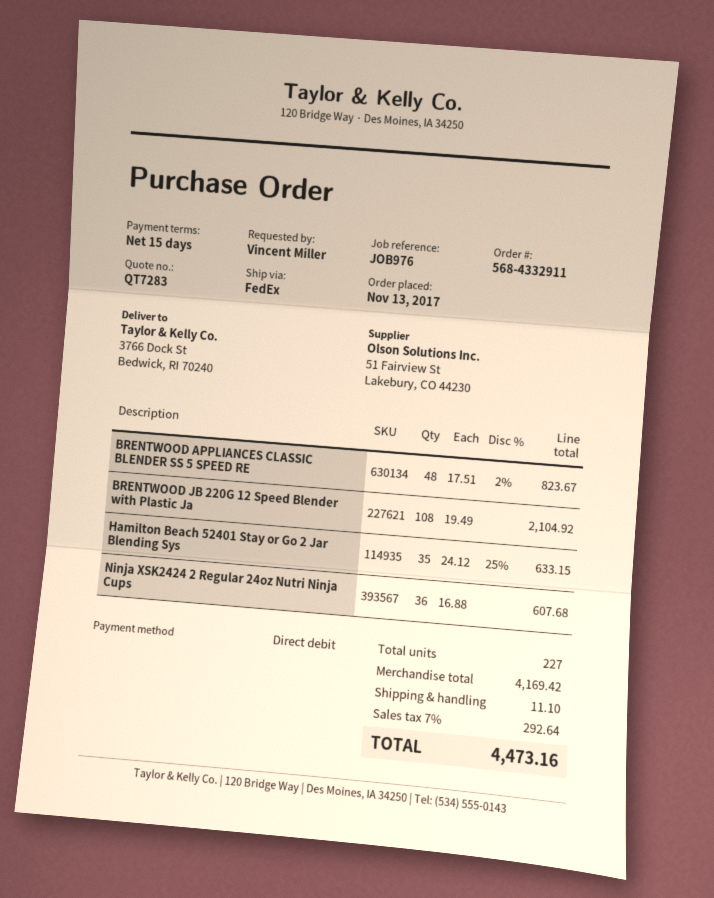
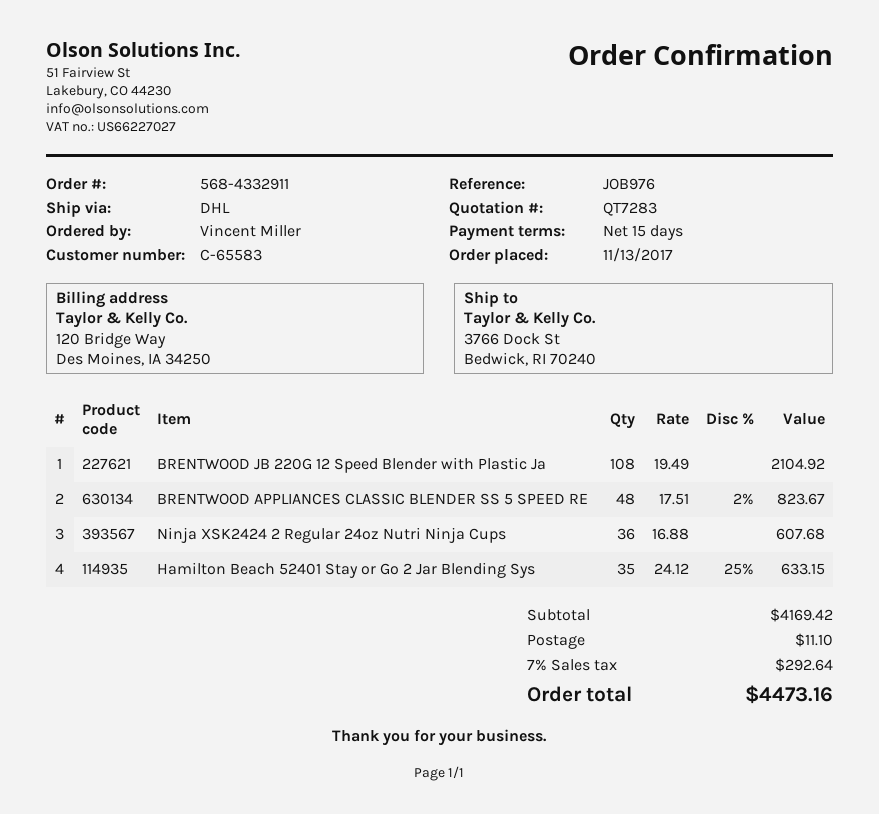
shipping method: FedEx -> DHL

